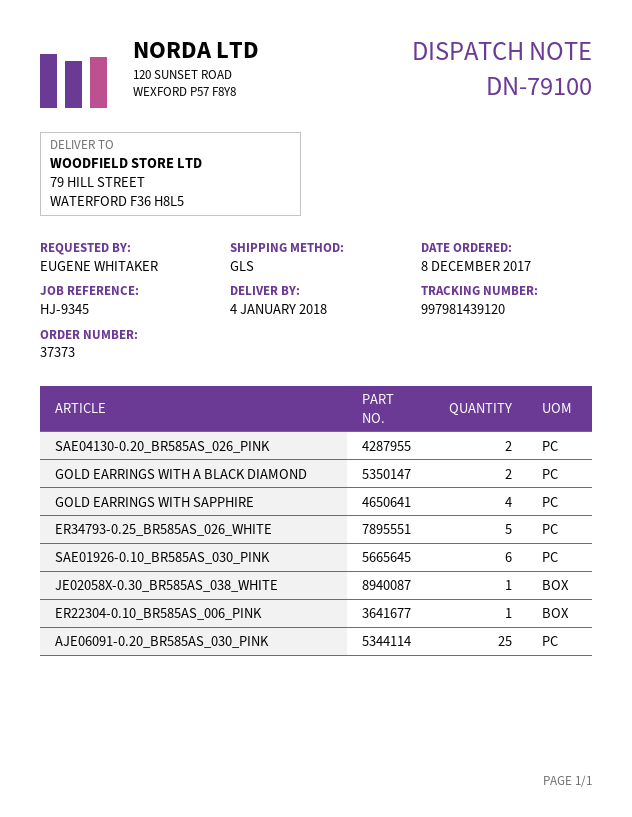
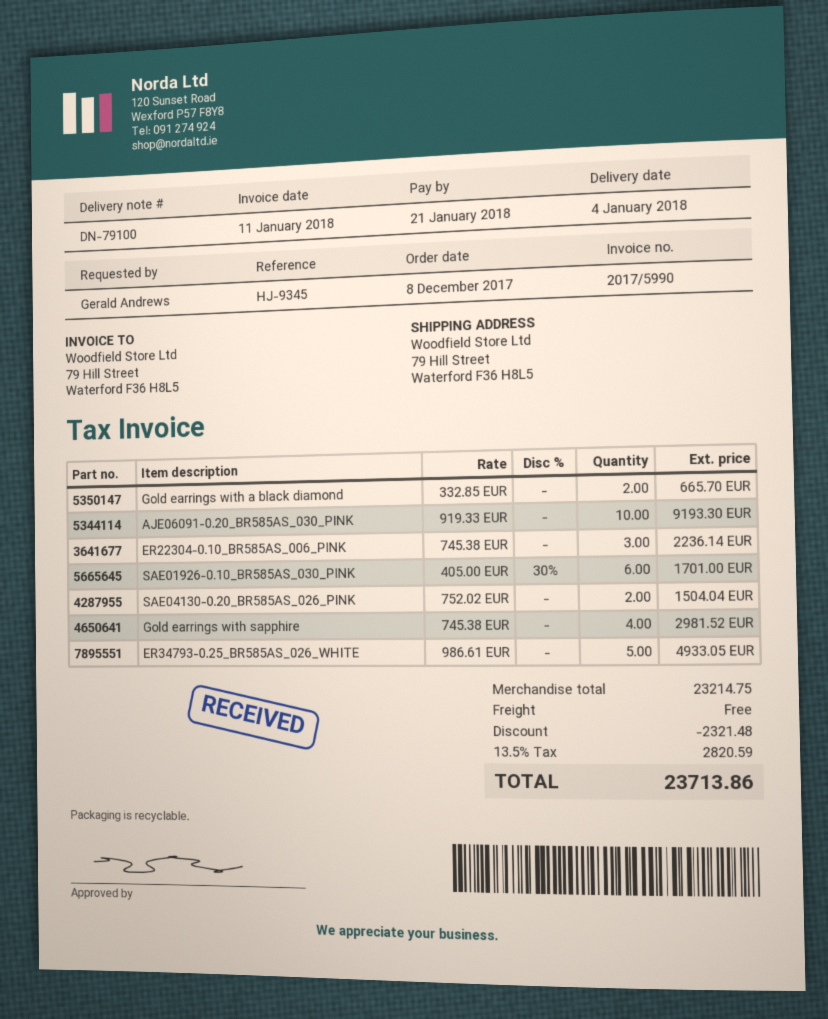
ordered by: EUGENE WHITAKER -> Gerald Andrews
JE02058X-0.30_BR585AS_038_WHITE: 1 -> none
ER22304-0.10_BR585AS_006_PINK: 1 -> 3
AJE06091-0.20_BR585AS_030_PINK: 25 -> 10

